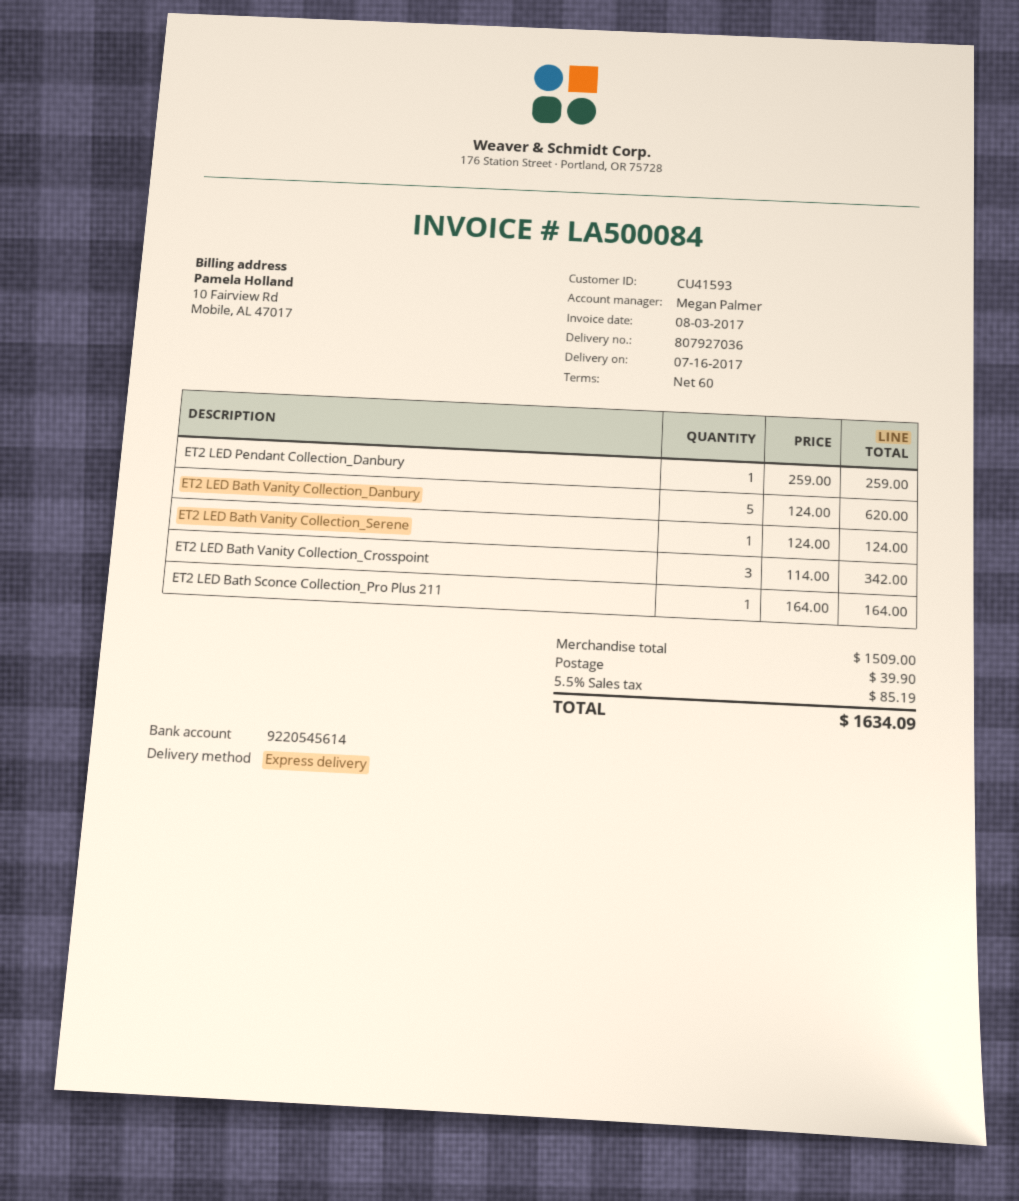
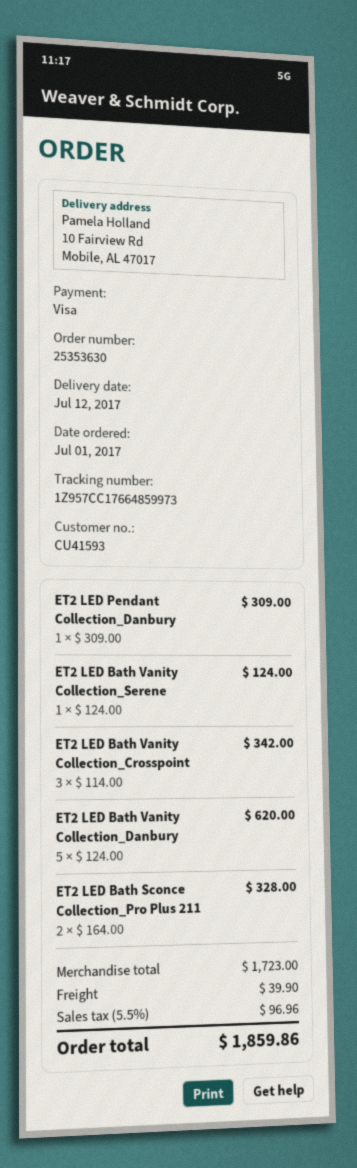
delivery date: 2017-07-16 -> 2017-07-12
ET2 LED Pendant Collection_Danbury: 1 x 259.00 = 259.00 -> 1 x 309.00 = 309.00
ET2 LED Bath Sconce Collection_Pro Plus 211: 1 x 164.00 = 164.00 -> 2 x 164.00 = 328.00
subtotal: 1509.00 -> 1723.00
tax: 5.5% = 85.19 -> 5.5% = 96.96
total: 1634.09 -> 1859.86

